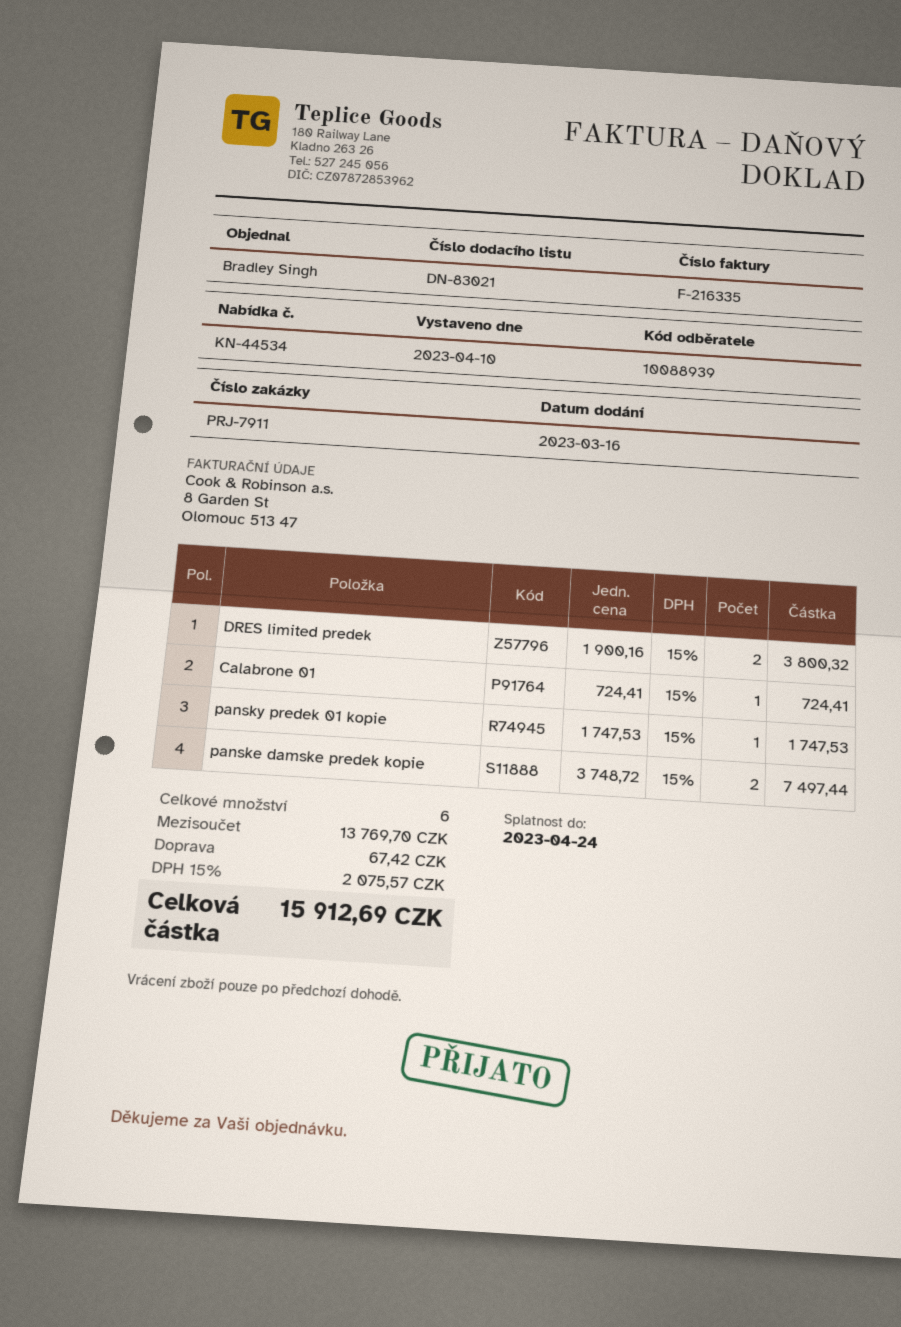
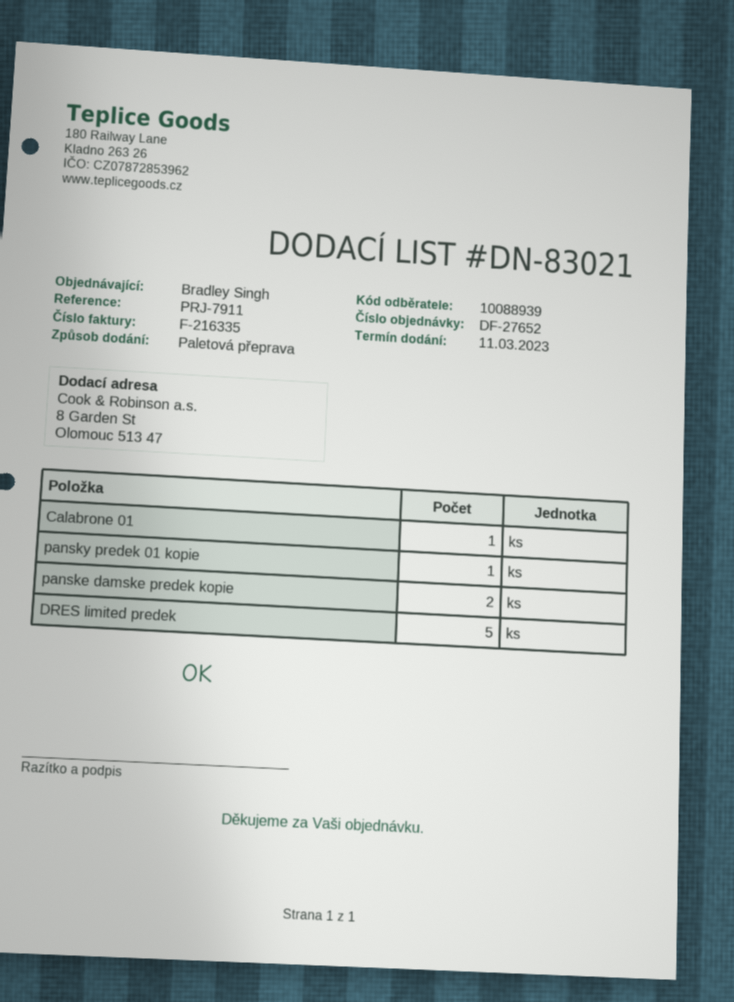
delivery date: 2023-03-16 -> 2023-03-11
DRES limited predek: 2 -> 5

